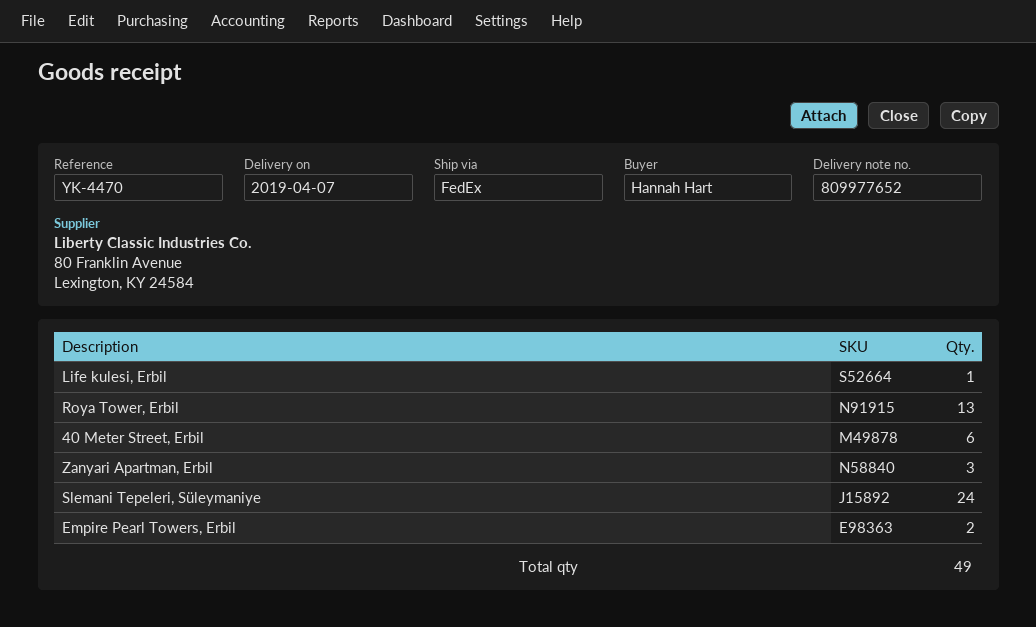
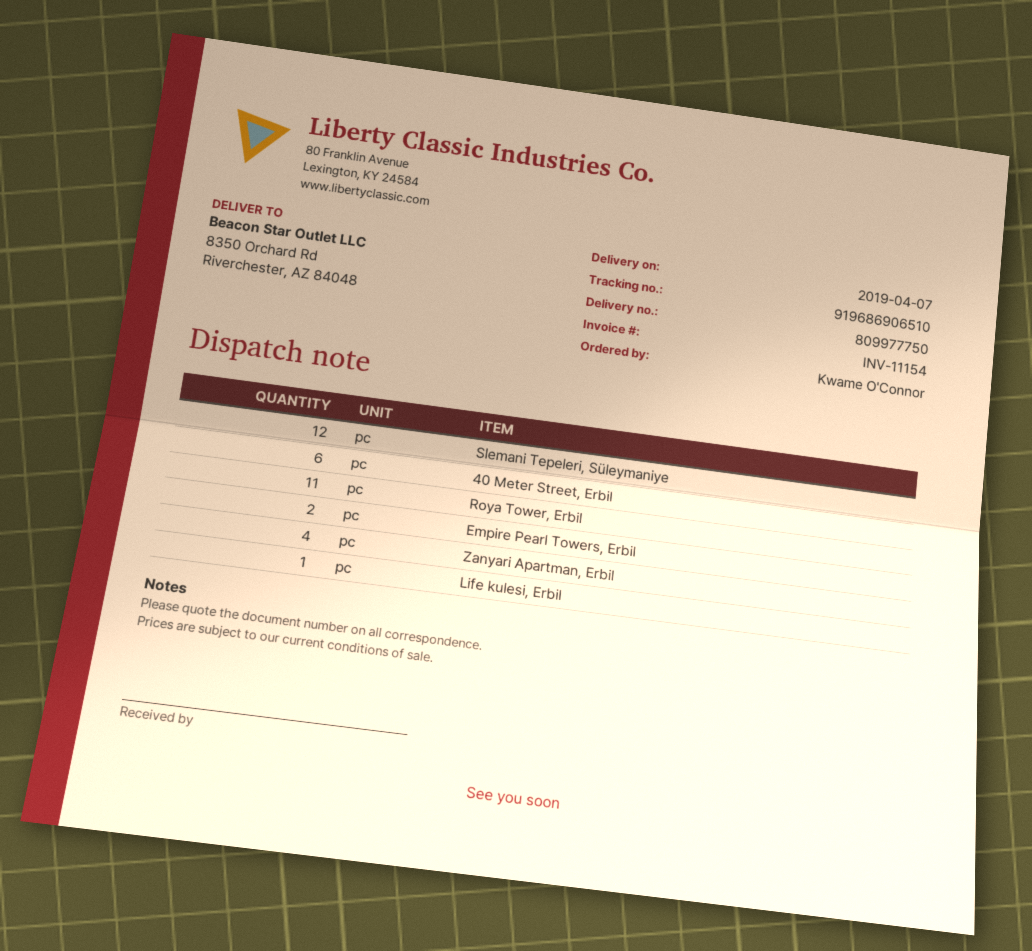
delivery note number: 809977652 -> 809977750
ordered by: Hannah Hart -> Kwame O'Connor
Roya Tower, Erbil: 13 -> 11
Zanyari Apartman, Erbil: 3 -> 4
Slemani Tepeleri, Süleymaniye: 24 -> 12

